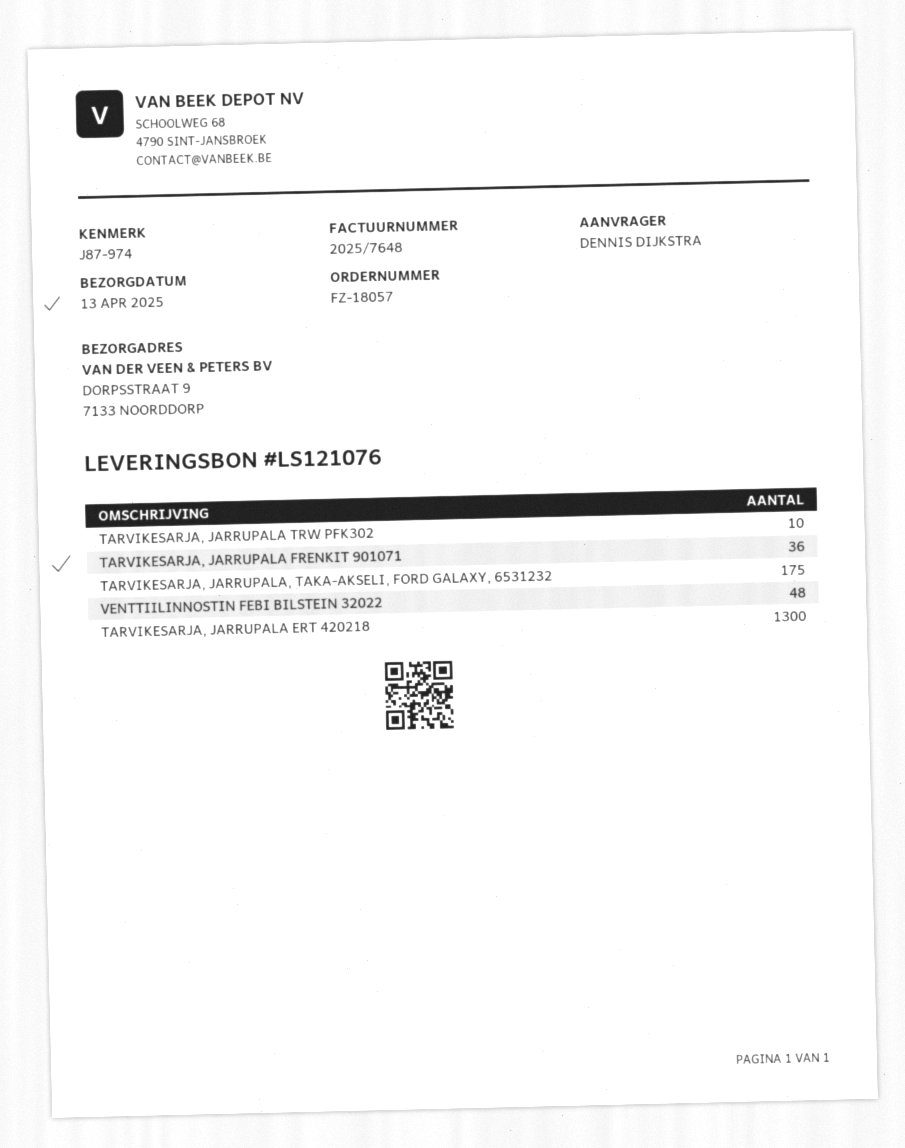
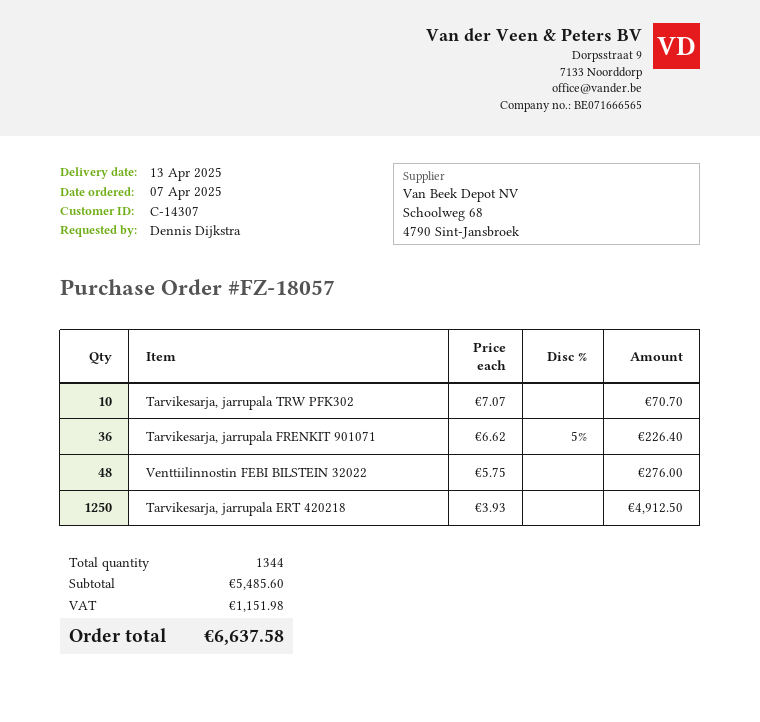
TARVIKESARJA, JARRUPALA, TAKA-AKSELI, FORD GALAXY, 6531232: 175 -> none
TARVIKESARJA, JARRUPALA ERT 420218: 1300 -> 1250

